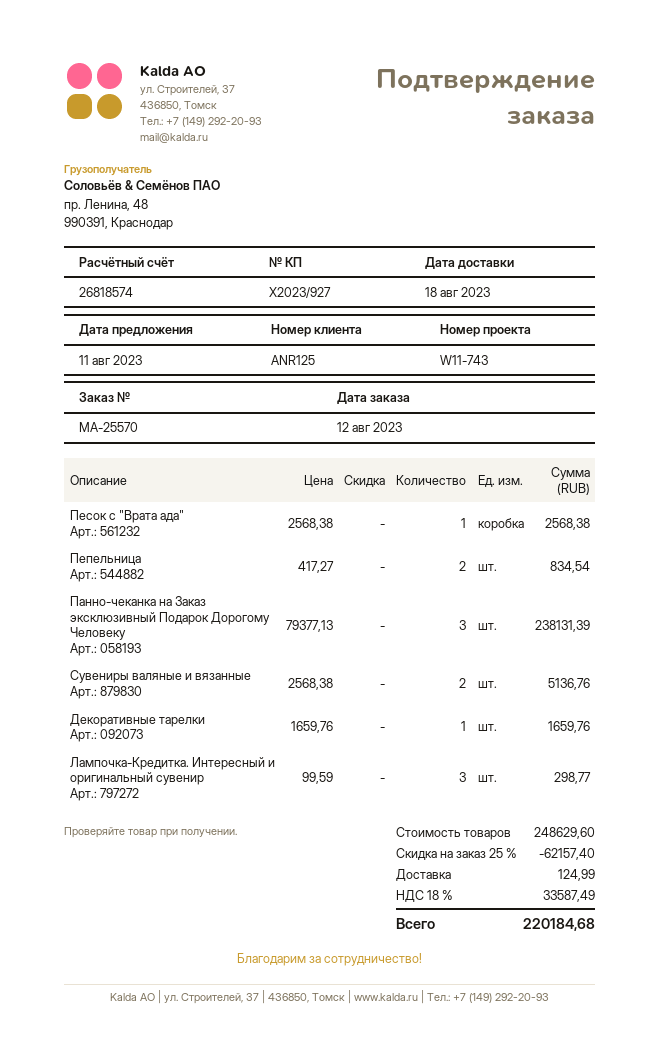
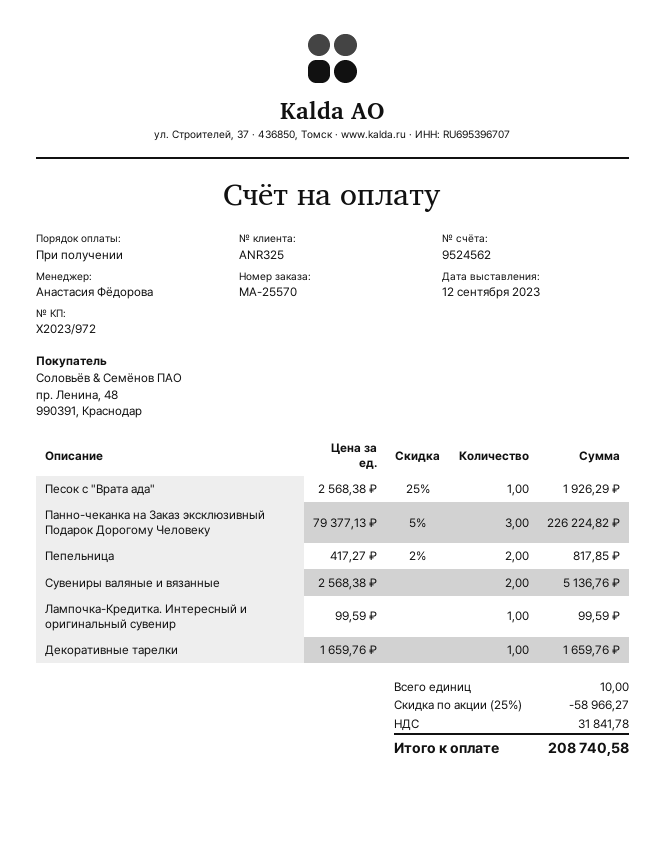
quote number: X2023/927 -> X2023/972
customer number: ANR125 -> ANR325
Песок с "Врата ада": 1 x 2568.38 = 2568.38 -> 1 x 2568.38 - 25% = 1926.29
Пепельница: 2 x 417.27 = 834.54 -> 2 x 417.27 - 2% = 817.85
Панно-чеканка на Заказ эксклюзивный Подарок Дорогому Человеку: 3 x 79377.13 = 238131.39 -> 3 x 79377.13 - 5% = 226224.82
Лампочка-Кредитка. Интересный и оригинальный сувенир: 3 x 99.59 = 298.77 -> 1 x 99.59 = 99.59
discount: 25% = 62157.40 -> 25% = 58966.27
shipping: 124.99 -> none
tax: 33587.49 -> 31841.78
total: 220184.68 -> 208740.58

